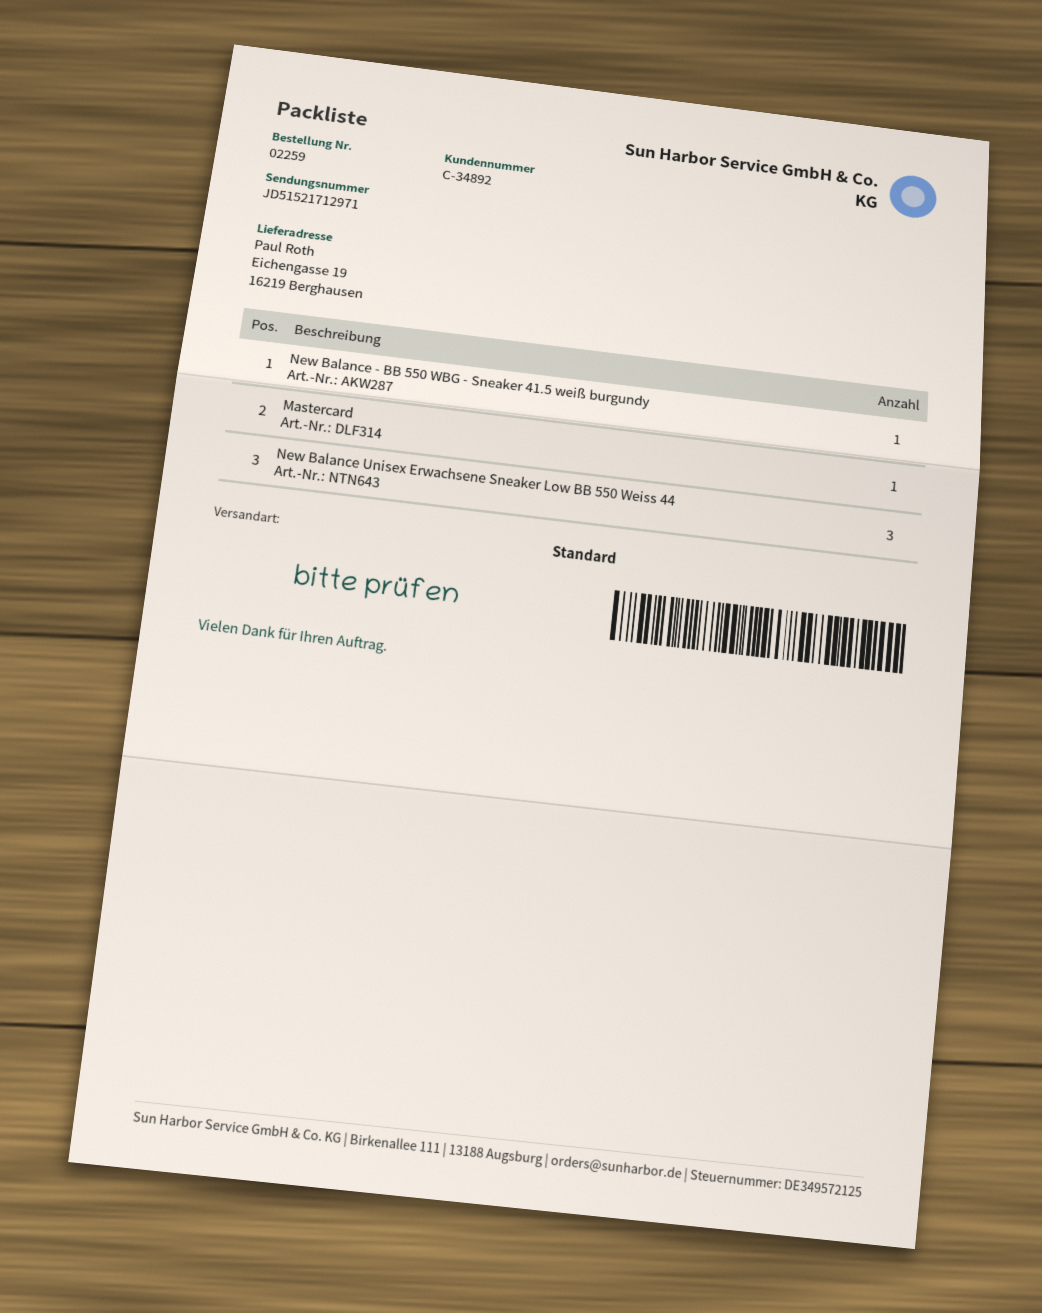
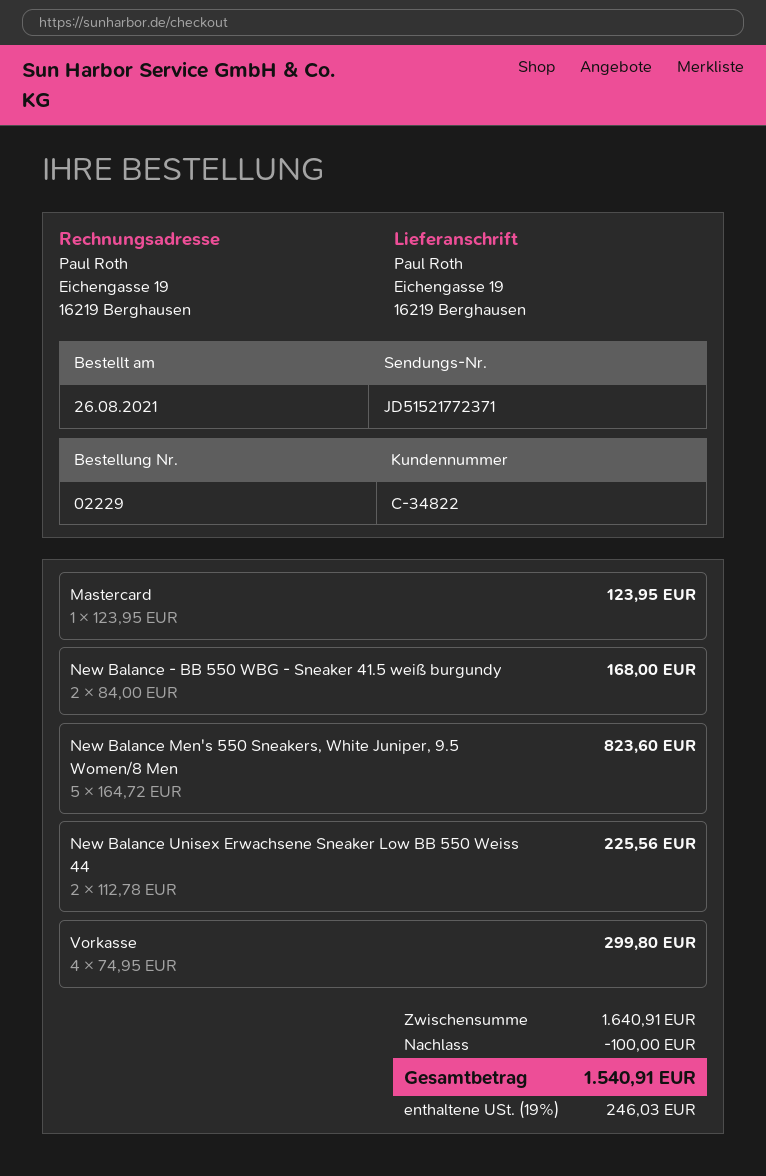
order number: 02259 -> 02229
customer number: C-34892 -> C-34822
tracking number: JD51521712971 -> JD51521772371
New Balance - BB 550 WBG - Sneaker 41.5 weiß burgundy: 1 -> 2
New Balance Unisex Erwachsene Sneaker Low BB 550 Weiss 44: 3 -> 2
New Balance Men's 550 Sneakers, White Juniper, 9.5 Women/8 Men: none -> 5
Vorkasse: none -> 4

